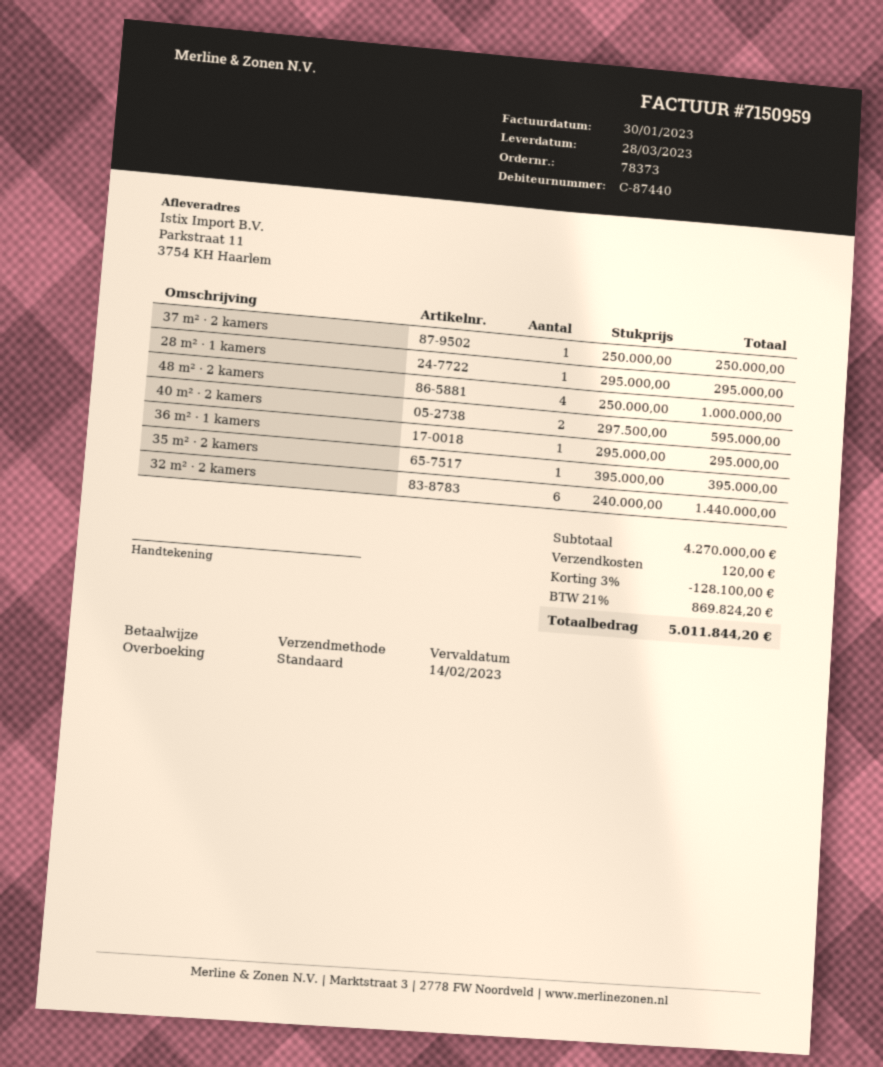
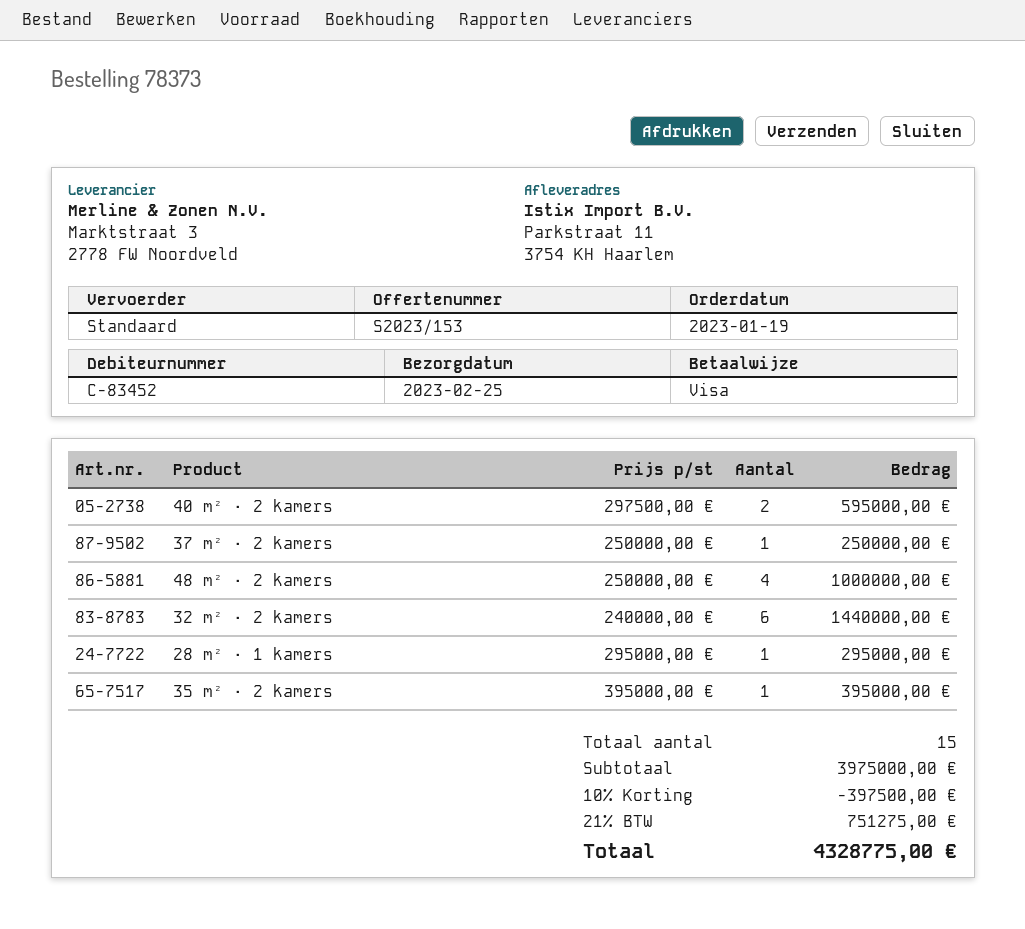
delivery date: 2023-03-28 -> 2023-02-25
customer number: C-87440 -> C-83452
payment method: bank transfer -> Visa
36 m² · 1 kamers: 1 x 295000.00 = 295000.00 -> none
subtotal: 4270000.00 -> 3975000.00
discount: 3% = 128100.00 -> 10% = 397500.00
shipping: 120.00 -> none
tax: 21% = 869824.20 -> 21% = 751275.00
total: 5011844.20 -> 4328775.00

